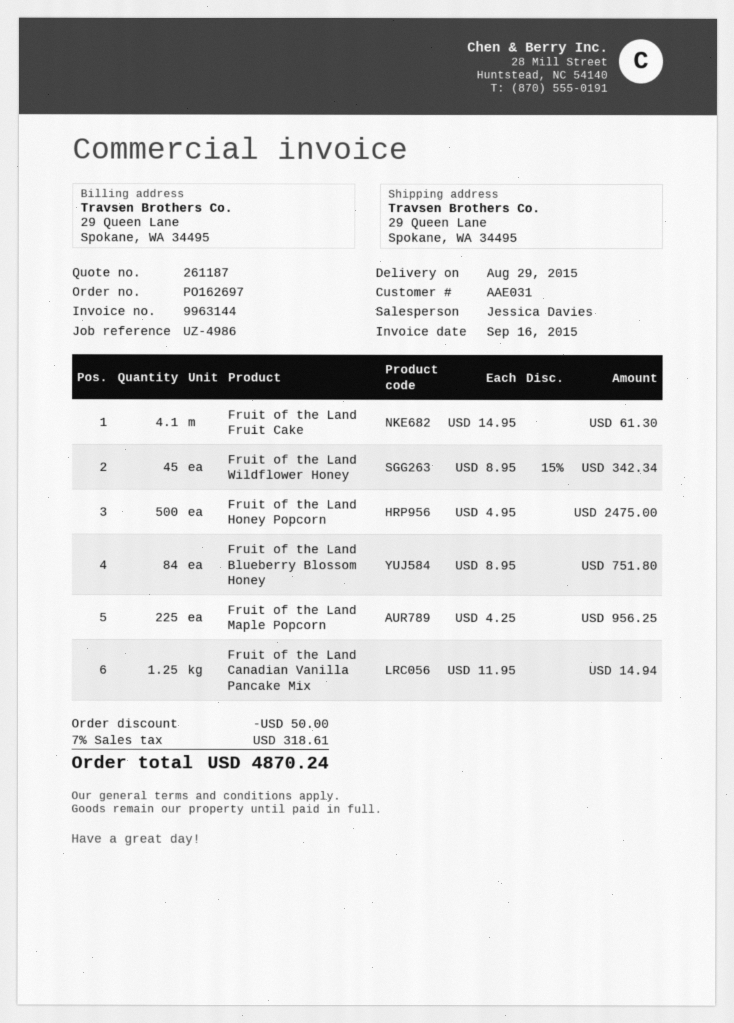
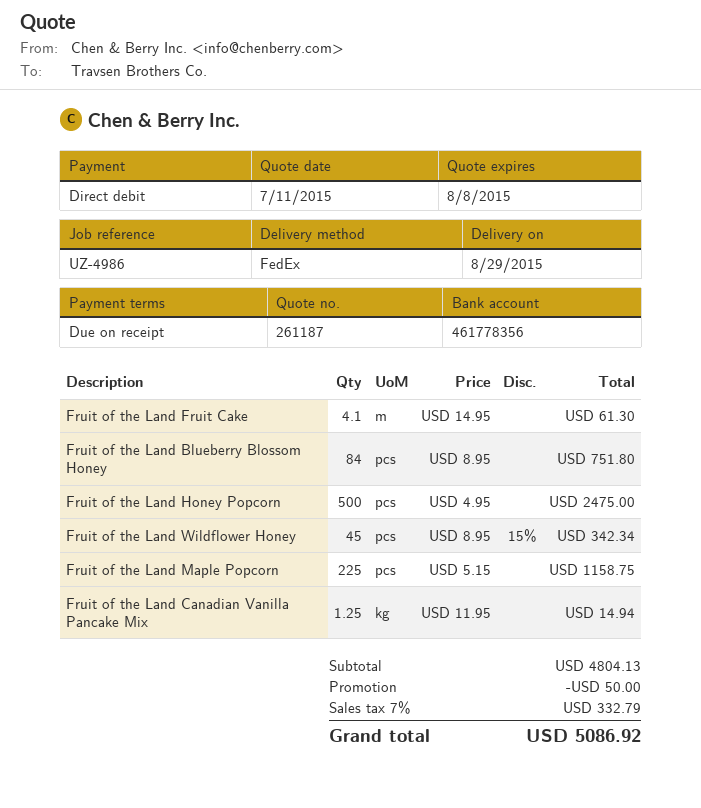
Fruit of the Land Maple Popcorn: 225 x 4.25 = 956.25 -> 225 x 5.15 = 1158.75
tax: 7% = 318.61 -> 7% = 332.79
total: 4870.24 -> 5086.92

